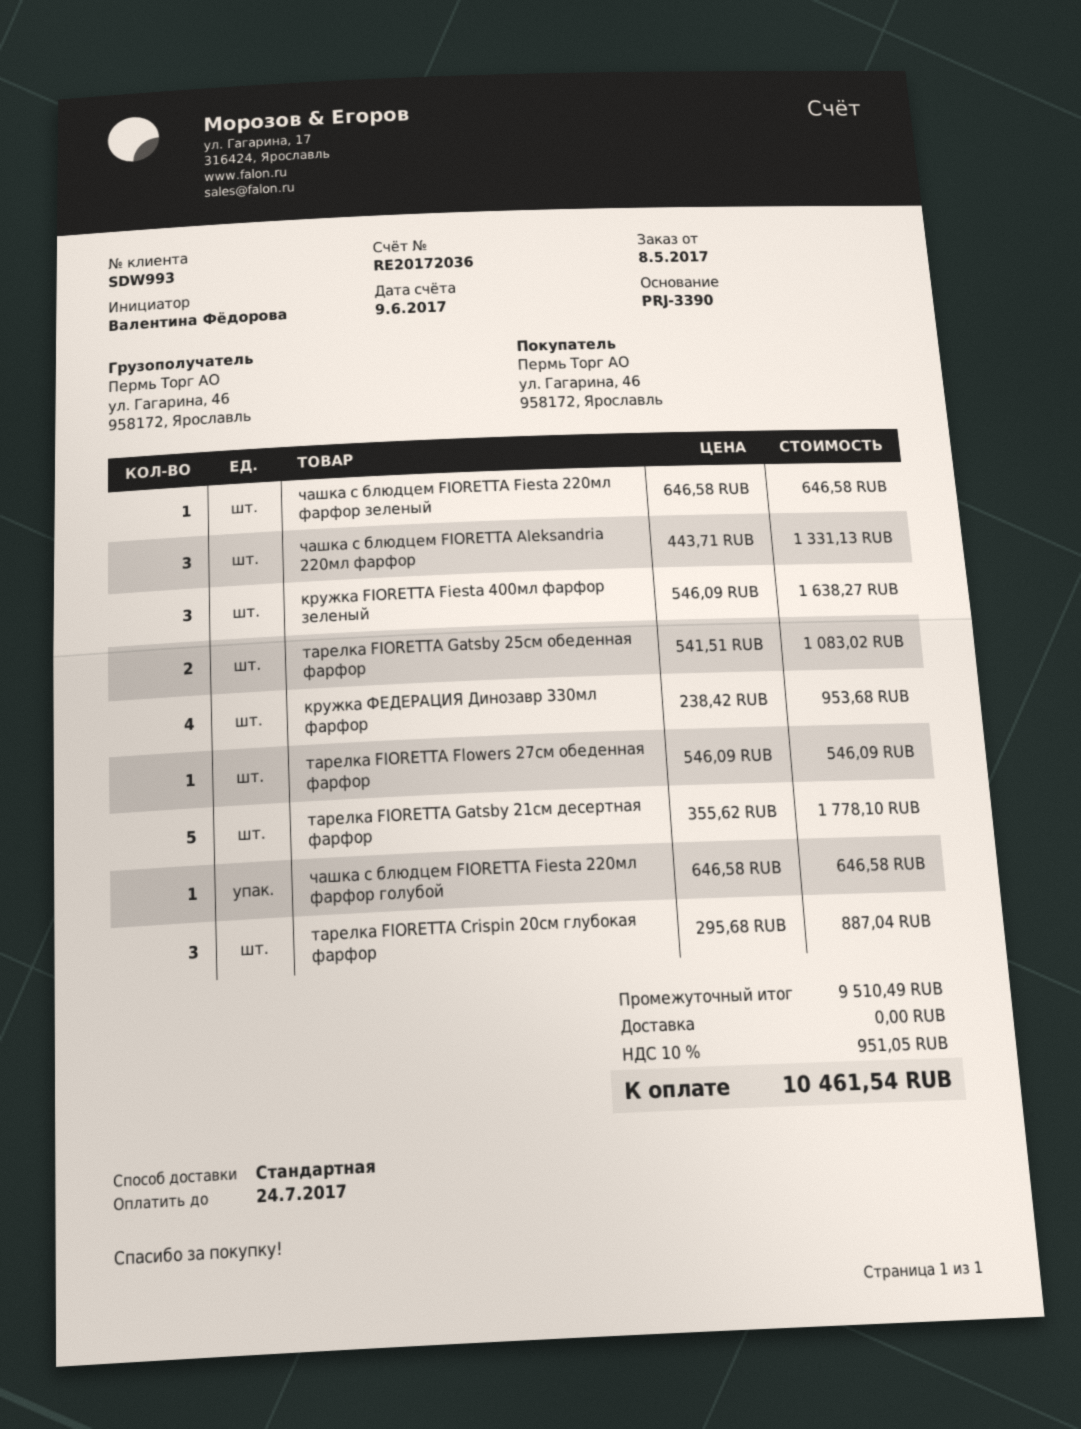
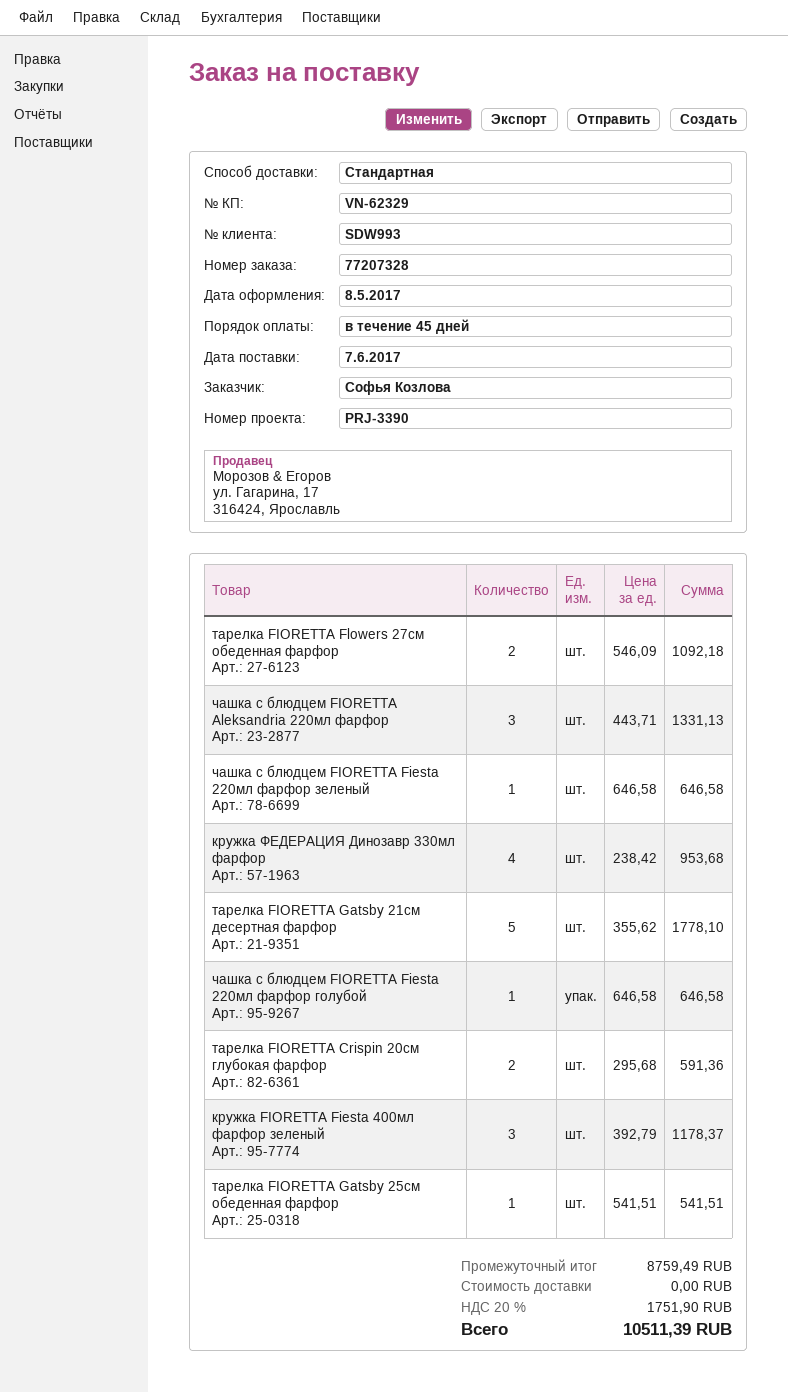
ordered by: Валентина Фёдорова -> Софья Козлова
кружка FIORETTA Fiesta 400мл фарфор зеленый: 3 x 546.09 = 1638.27 -> 3 x 392.79 = 1178.37
тарелка FIORETTA Gatsby 25см обеденная фарфор: 2 x 541.51 = 1083.02 -> 1 x 541.51 = 541.51
тарелка FIORETTA Flowers 27см обеденная фарфор: 1 x 546.09 = 546.09 -> 2 x 546.09 = 1092.18
тарелка FIORETTA Crispin 20см глубокая фарфор: 3 x 295.68 = 887.04 -> 2 x 295.68 = 591.36
subtotal: 9510.49 -> 8759.49
tax: 10% = 951.05 -> 20% = 1751.90
total: 10461.54 -> 10511.39

